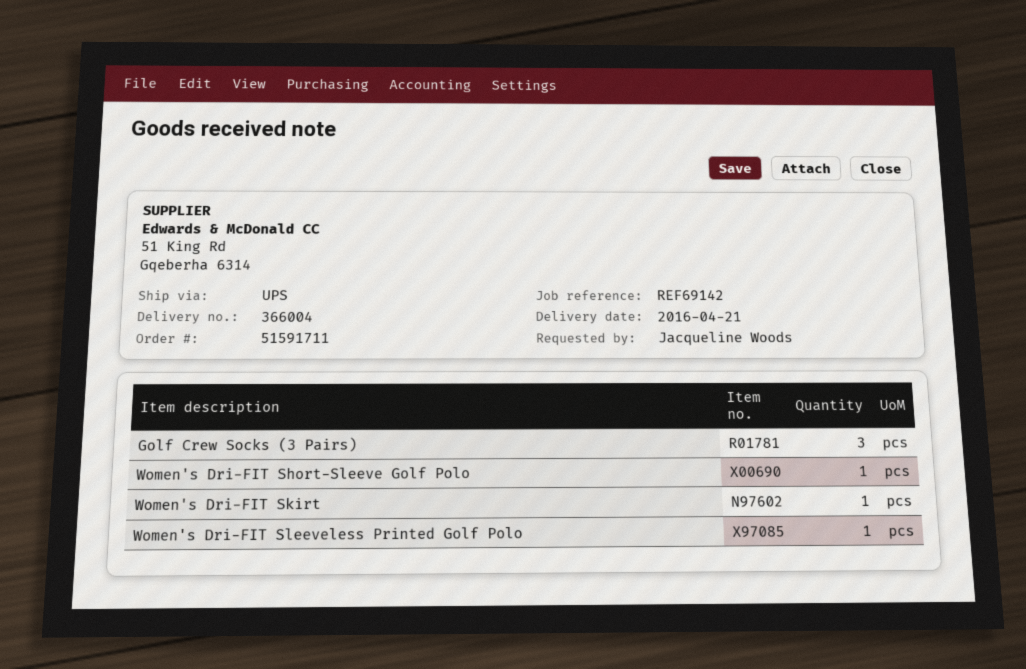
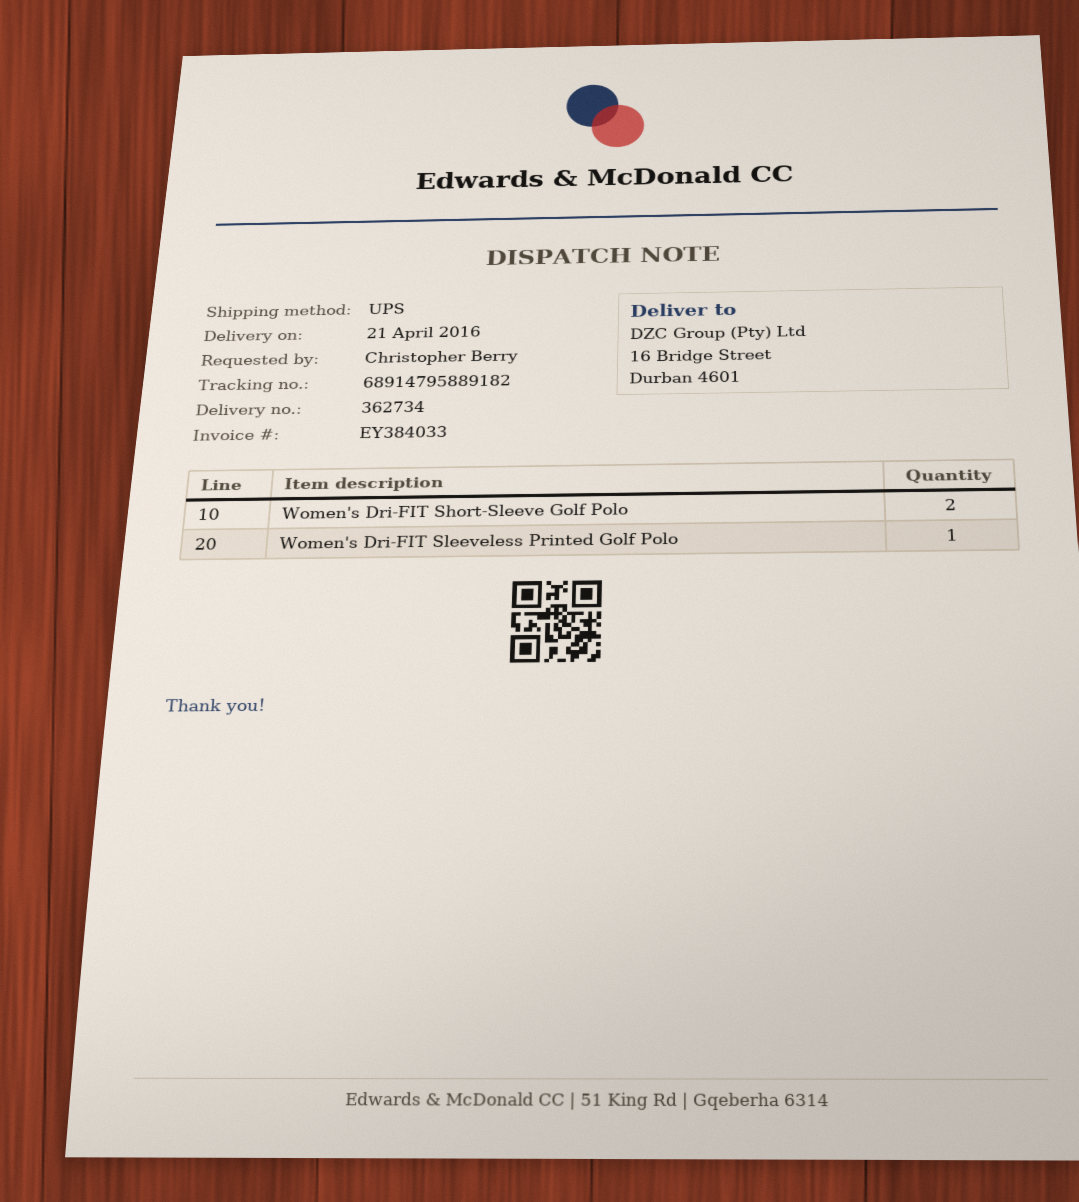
delivery note number: 366004 -> 362734
ordered by: Jacqueline Woods -> Christopher Berry
Golf Crew Socks (3 Pairs): 3 -> none
Women's Dri-FIT Short-Sleeve Golf Polo: 1 -> 2
Women's Dri-FIT Skirt: 1 -> none

